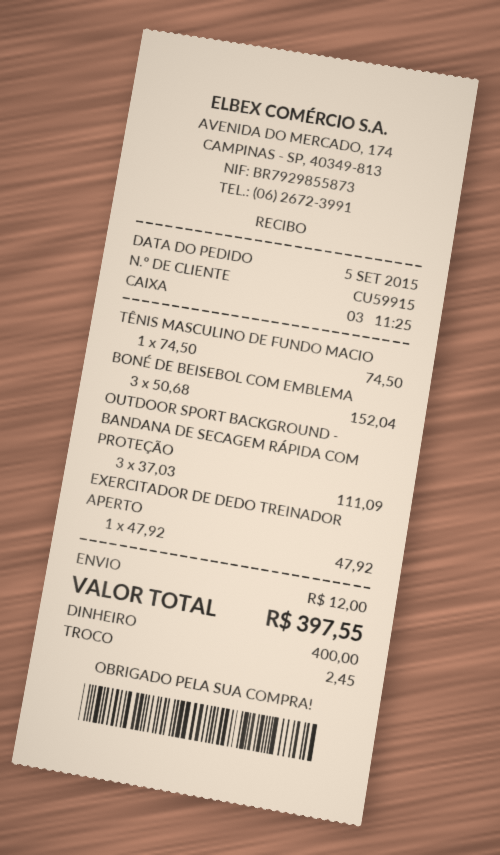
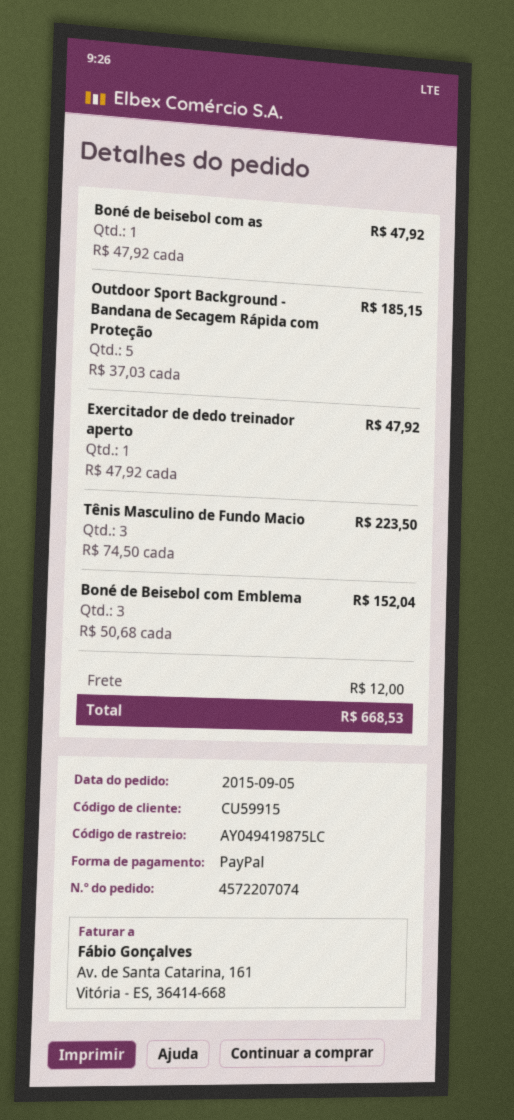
payment method: cash -> PayPal
TÊNIS MASCULINO DE FUNDO MACIO: 1 x 74.50 = 74.50 -> 3 x 74.50 = 223.50
OUTDOOR SPORT BACKGROUND - BANDANA DE SECAGEM RÁPIDA COM PROTEÇÃO: 3 x 37.03 = 111.09 -> 5 x 37.03 = 185.15
Boné de beisebol com as: none -> 1 x 47.92 = 47.92
total: 397.55 -> 668.53

